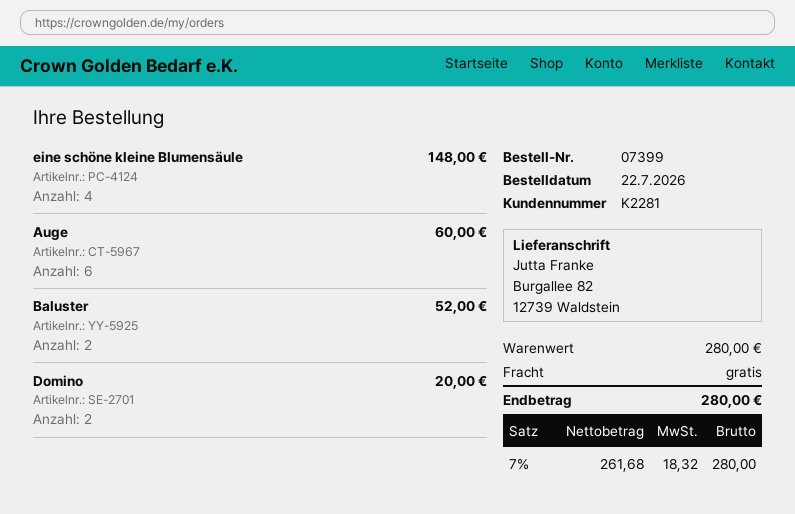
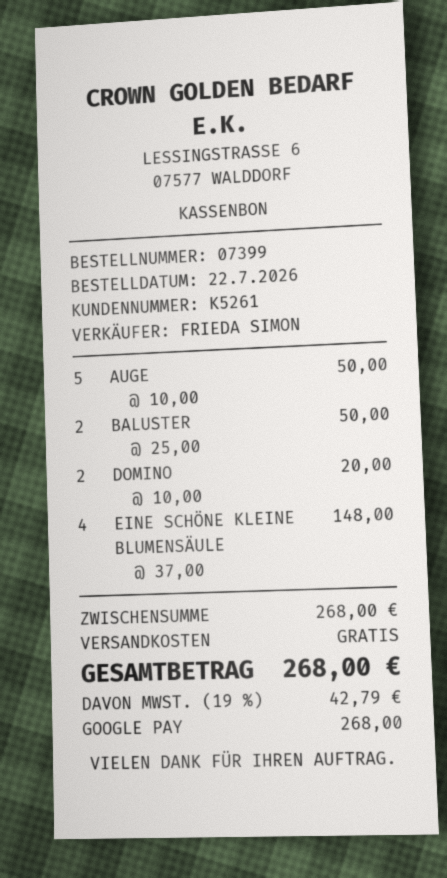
customer number: K2281 -> K5261
Auge: 6 for 60.00 -> 5 for 50.00
Baluster: 2 for 52.00 -> 2 for 50.00
subtotal: 280.00 -> 268.00
tax: 7% = 18.32 -> 19% = 42.79
total: 280.00 -> 268.00

